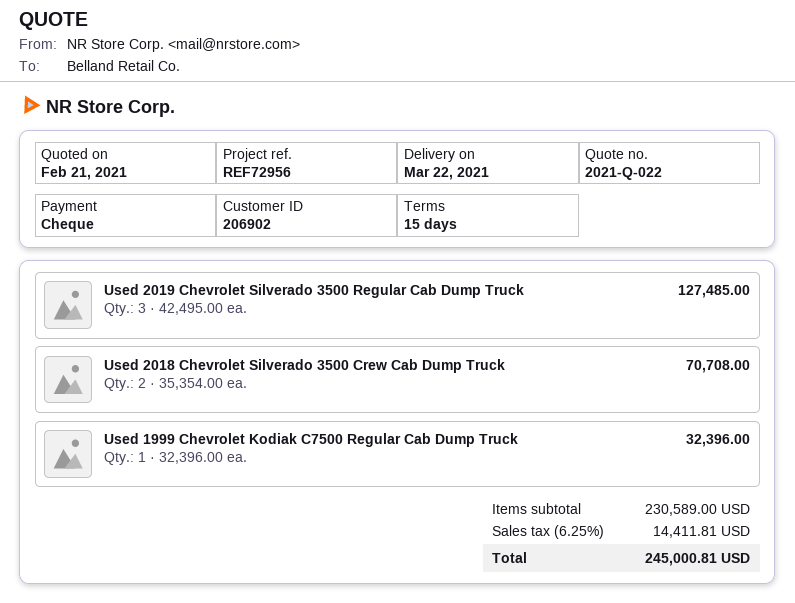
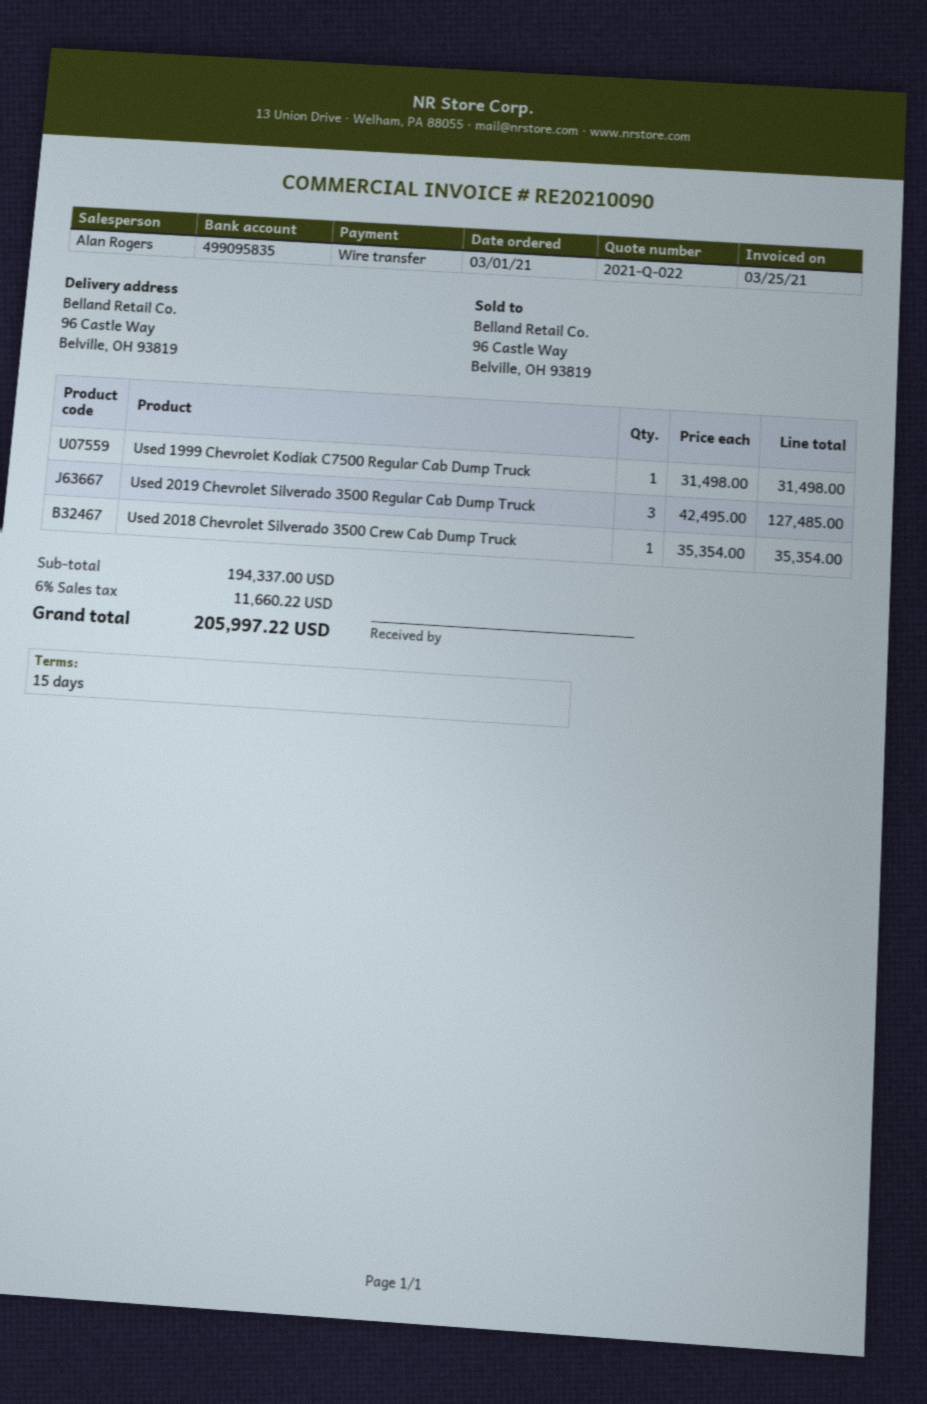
payment method: cheque -> bank transfer
Used 2018 Chevrolet Silverado 3500 Crew Cab Dump Truck: 2 x 35354.00 = 70708.00 -> 1 x 35354.00 = 35354.00
Used 1999 Chevrolet Kodiak C7500 Regular Cab Dump Truck: 1 x 32396.00 = 32396.00 -> 1 x 31498.00 = 31498.00
subtotal: 230589.00 -> 194337.00
tax: 6.25% = 14411.81 -> 6% = 11660.22
total: 245000.81 -> 205997.22

